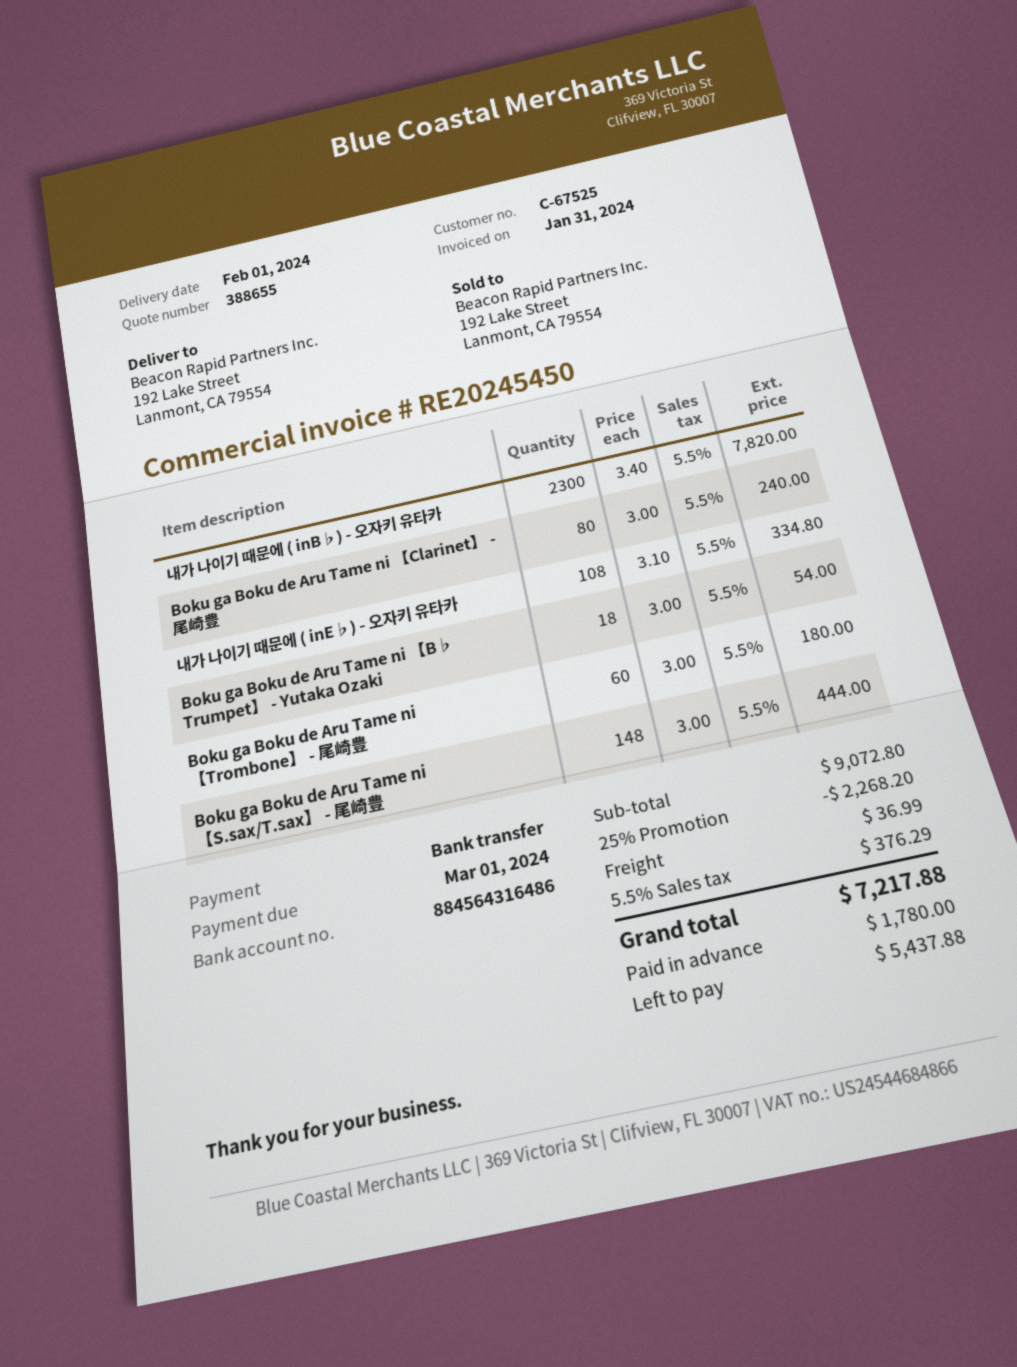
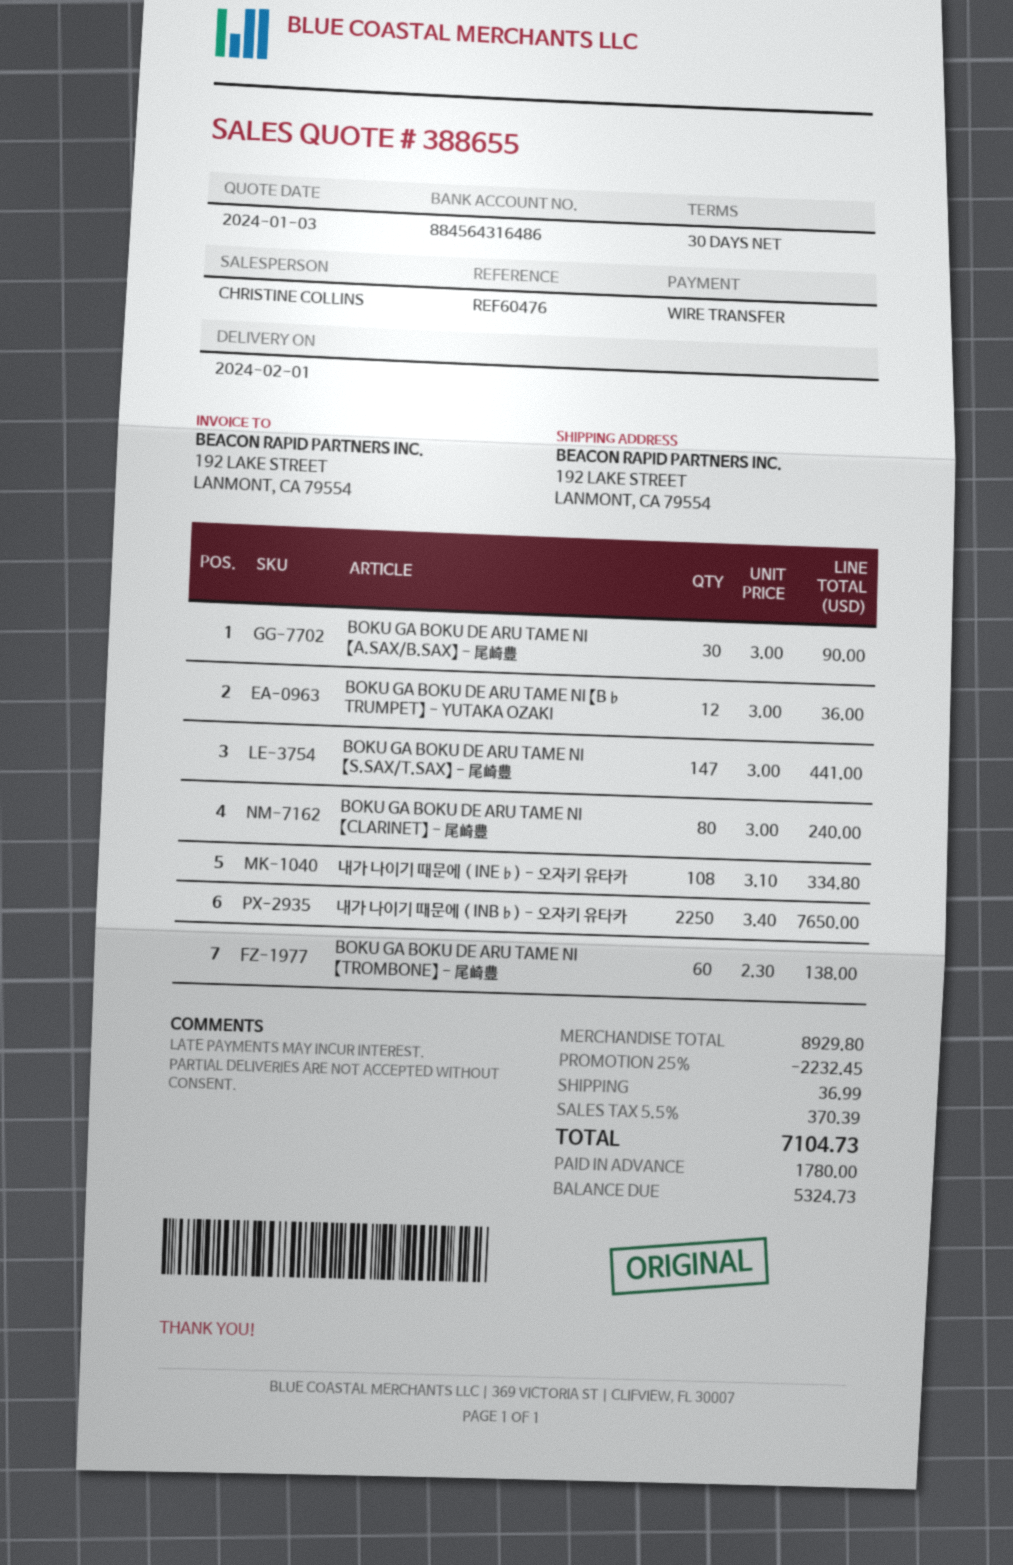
내가 나이기 때문에 ( inB♭) - 오자키 유타카: 2300 x 3.40 = 7820.00 -> 2250 x 3.40 = 7650.00
Boku ga Boku de Aru Tame ni 【B♭ Trumpet】 - Yutaka Ozaki: 18 x 3.00 = 54.00 -> 12 x 3.00 = 36.00
Boku ga Boku de Aru Tame ni 【Trombone】 - 尾崎豊: 60 x 3.00 = 180.00 -> 60 x 2.30 = 138.00
Boku ga Boku de Aru Tame ni 【S.sax/T.sax】 - 尾崎豊: 148 x 3.00 = 444.00 -> 147 x 3.00 = 441.00
BOKU GA BOKU DE ARU TAME NI 【A.SAX/B.SAX】 - 尾崎豊: none -> 30 x 3.00 = 90.00
subtotal: 9072.80 -> 8929.80
discount: 25% = 2268.20 -> 25% = 2232.45
tax: 5.5% = 376.29 -> 5.5% = 370.39
total: 7217.88 -> 7104.73
balance: 5437.88 -> 5324.73

